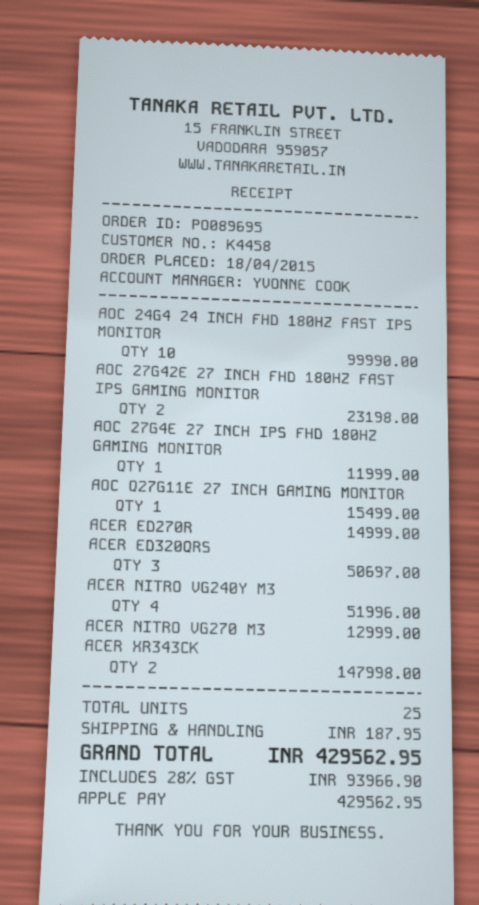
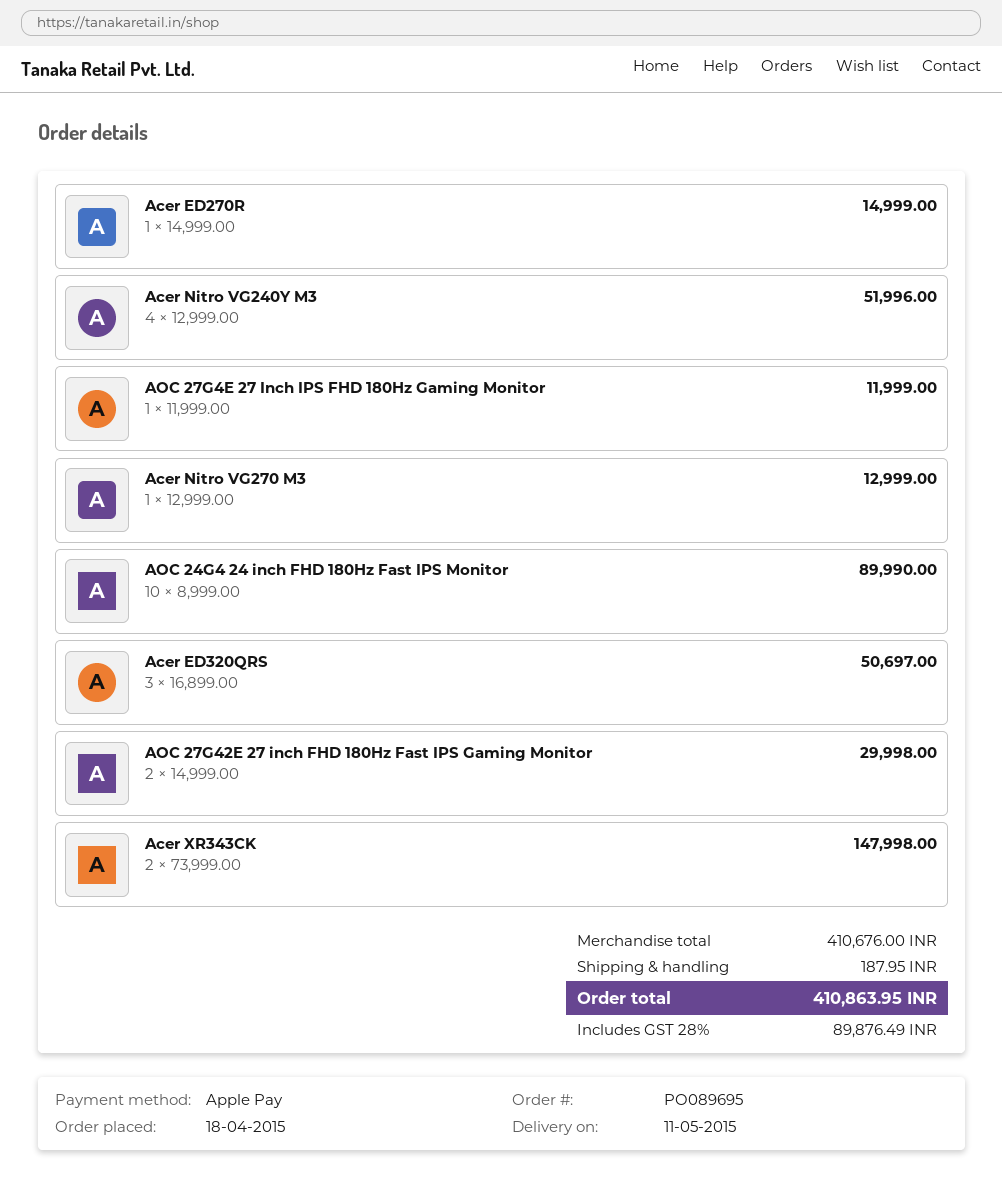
AOC 24G4 24 INCH FHD 180HZ FAST IPS MONITOR: 10 for 99990.00 -> 10 for 89990.00
AOC 27G42E 27 INCH FHD 180HZ FAST IPS GAMING MONITOR: 2 for 23198.00 -> 2 for 29998.00
AOC Q27G11E 27 INCH GAMING MONITOR: 1 for 15499.00 -> none
tax: 28% = 93966.90 -> 28% = 89876.49
total: 429562.95 -> 410863.95

